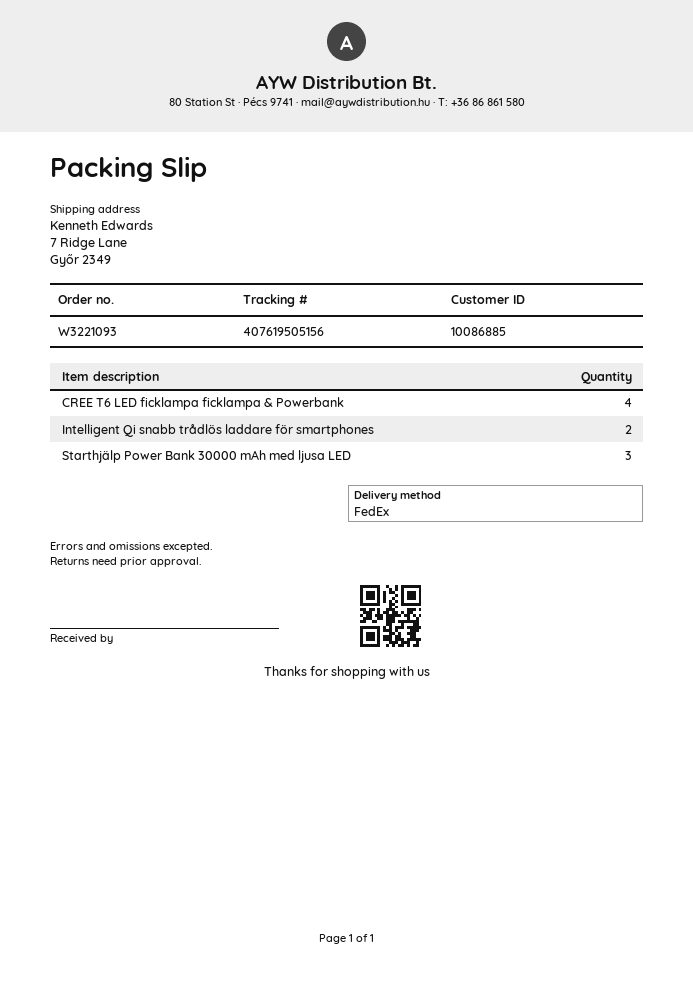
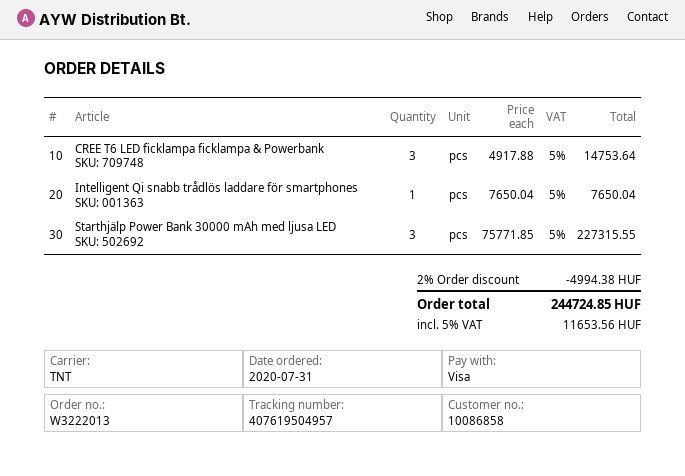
order number: W3221093 -> W3222013
customer number: 10086885 -> 10086858
shipping method: FedEx -> TNT
tracking number: 407619505156 -> 407619504957
CREE T6 LED ficklampa ficklampa & Powerbank: 4 -> 3
Intelligent Qi snabb trådlös laddare för smartphones: 2 -> 1

